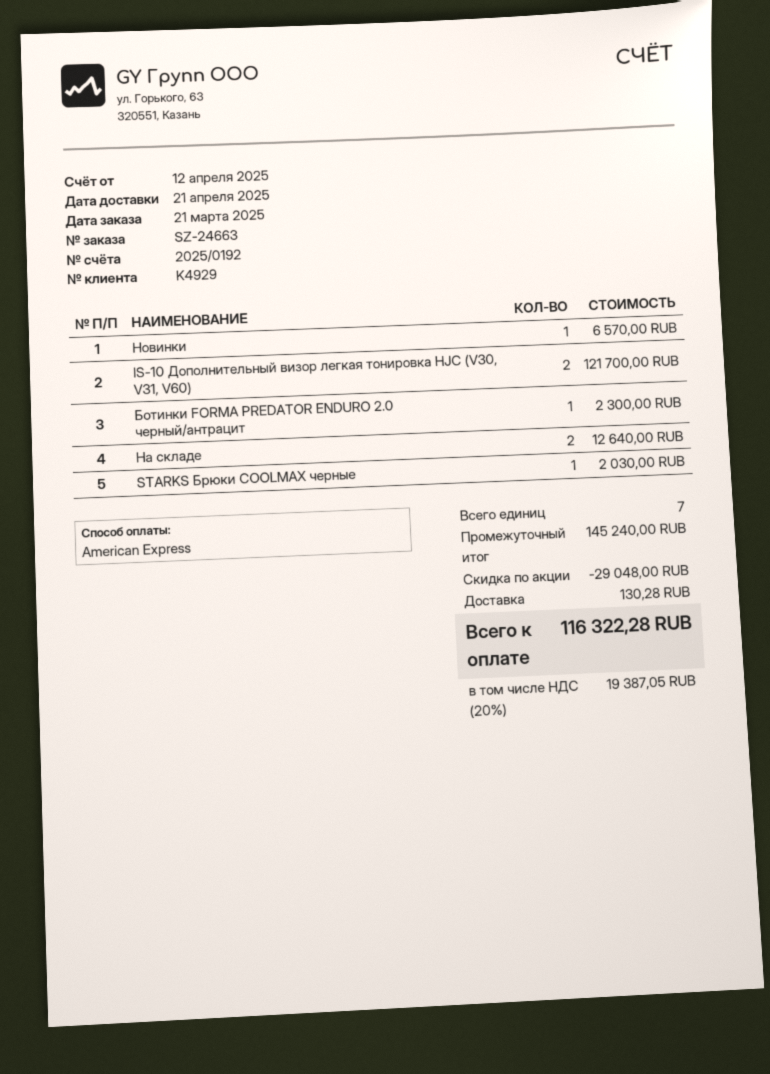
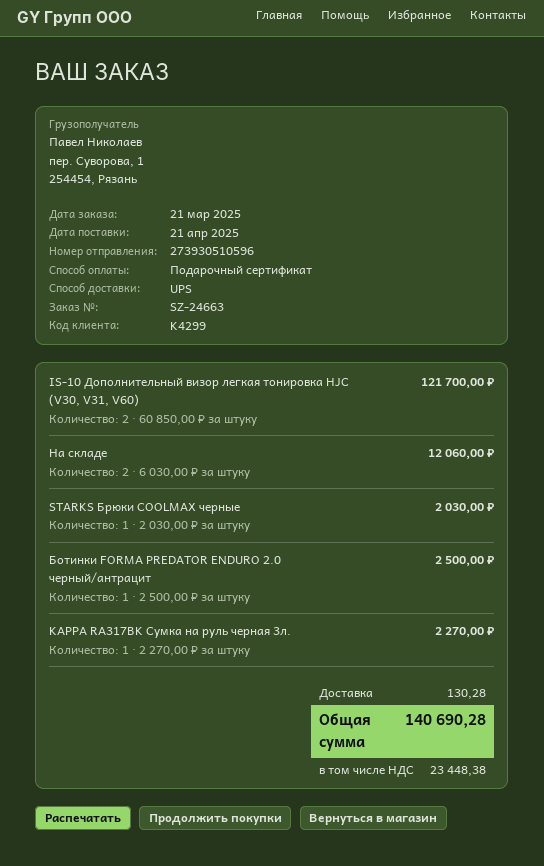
customer number: K4929 -> K4299
payment method: American Express -> gift card
Новинки: 1 for 6570.00 -> none
Ботинки FORMA PREDATOR ENDURO 2.0 черный/антрацит: 1 for 2300.00 -> 1 for 2500.00
На складе: 2 for 12640.00 -> 2 for 12060.00
KAPPA RA317BK Сумка на руль черная 3л.: none -> 1 for 2270.00
discount: 29048.00 -> none
tax: 19387.05 -> 23448.38
total: 116322.28 -> 140690.28

